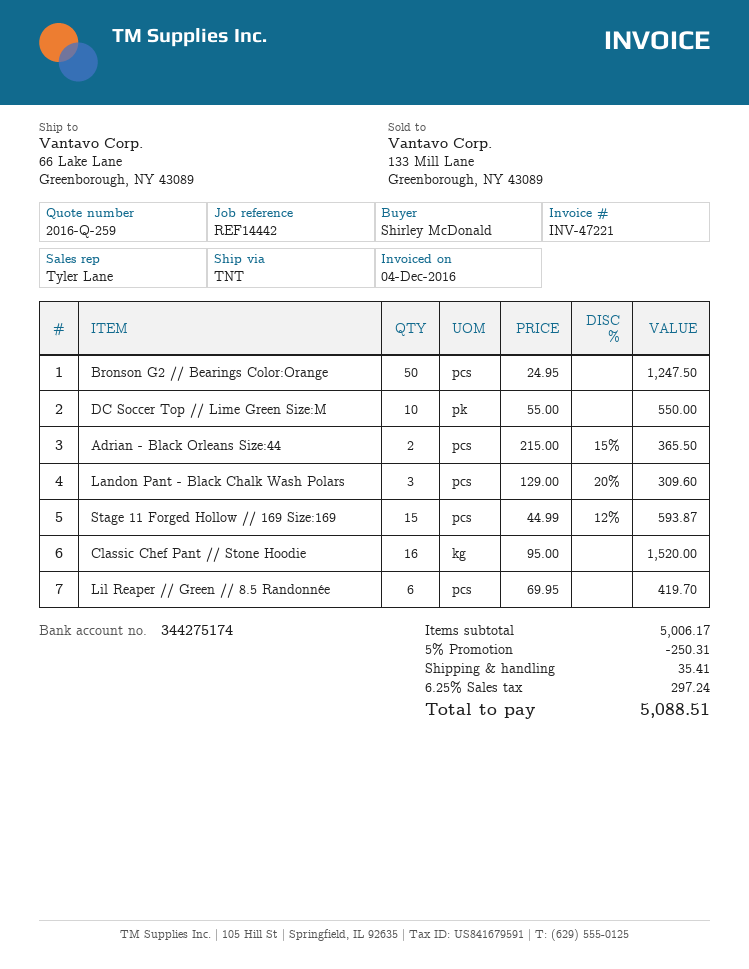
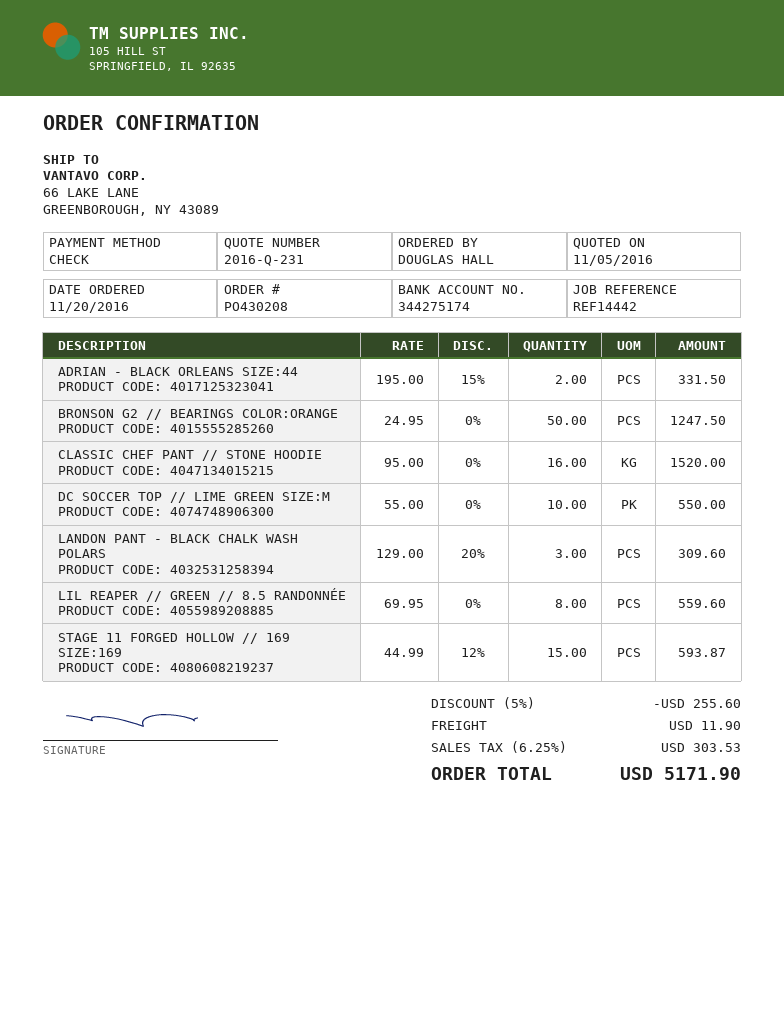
quote number: 2016-Q-259 -> 2016-Q-231
ordered by: Shirley McDonald -> DOUGLAS HALL
Adrian - Black Orleans Size:44: 2 x 215.00 - 15% = 365.50 -> 2 x 195.00 - 15% = 331.50
Lil Reaper // Green // 8.5 Randonnée: 6 x 69.95 = 419.70 -> 8 x 69.95 = 559.60
discount: 5% = 250.31 -> 5% = 255.60
shipping: 35.41 -> 11.90
tax: 6.25% = 297.24 -> 6.25% = 303.53
total: 5088.51 -> 5171.90

